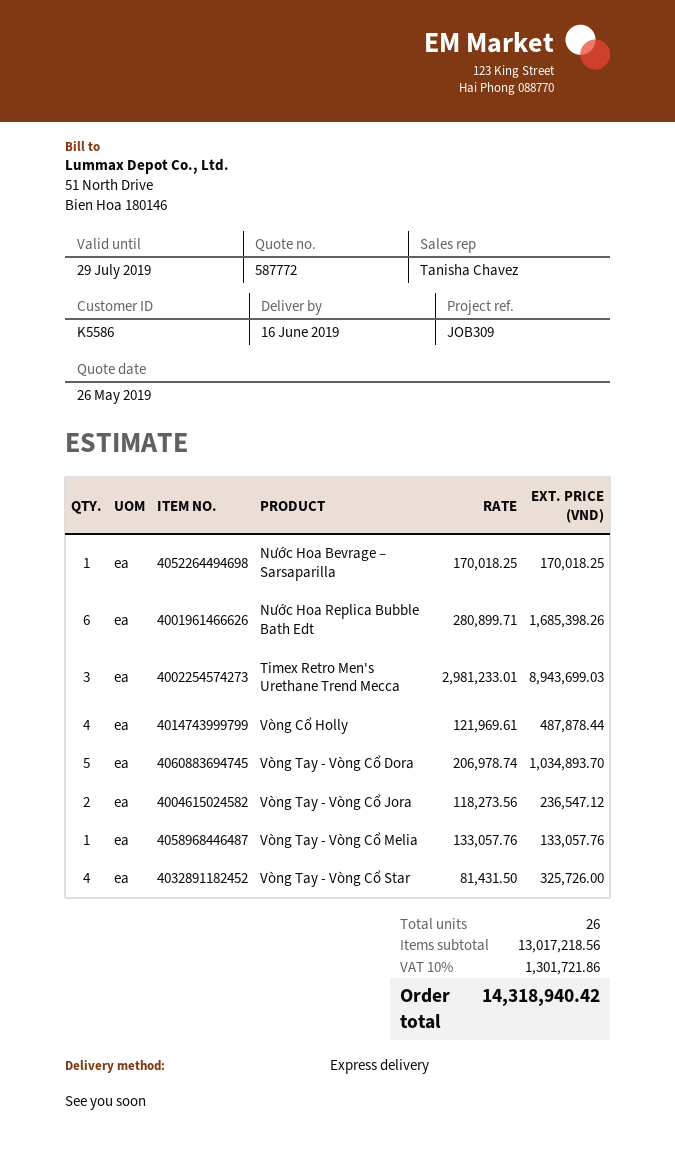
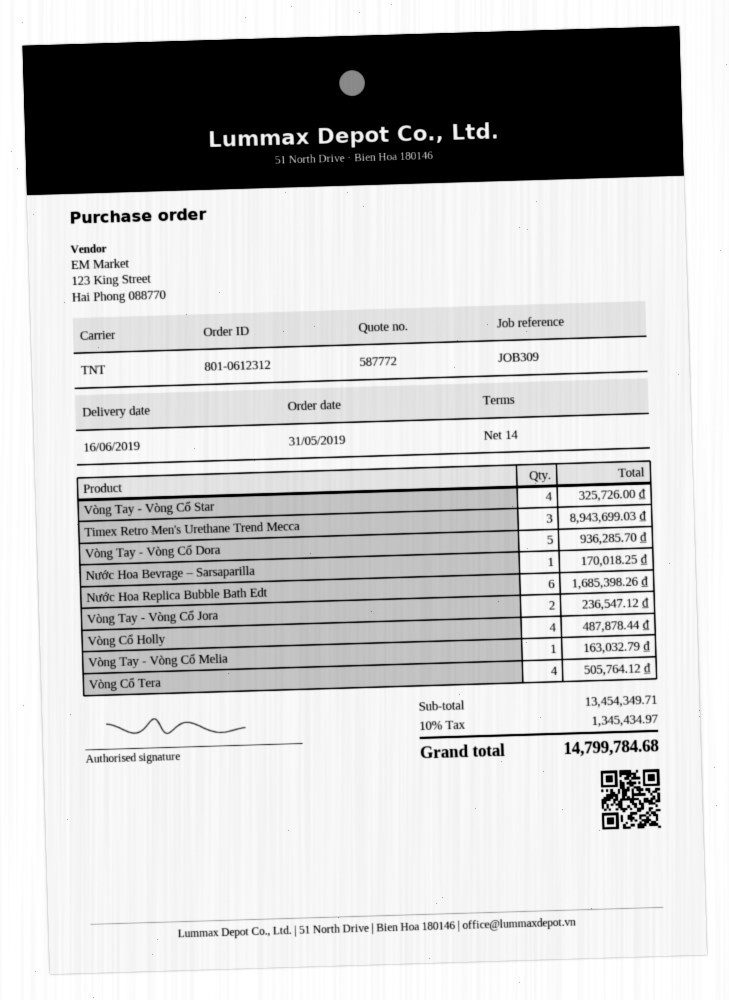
shipping method: express -> TNT
Vòng Tay - Vòng Cổ Dora: 5 for 1034893.70 -> 5 for 936285.70
Vòng Tay - Vòng Cổ Melia: 1 for 133057.76 -> 1 for 163032.79
Vòng Cổ Tera: none -> 4 for 505764.12
subtotal: 13017218.56 -> 13454349.71
tax: 10% = 1301721.86 -> 10% = 1345434.97
total: 14318940.42 -> 14799784.68

